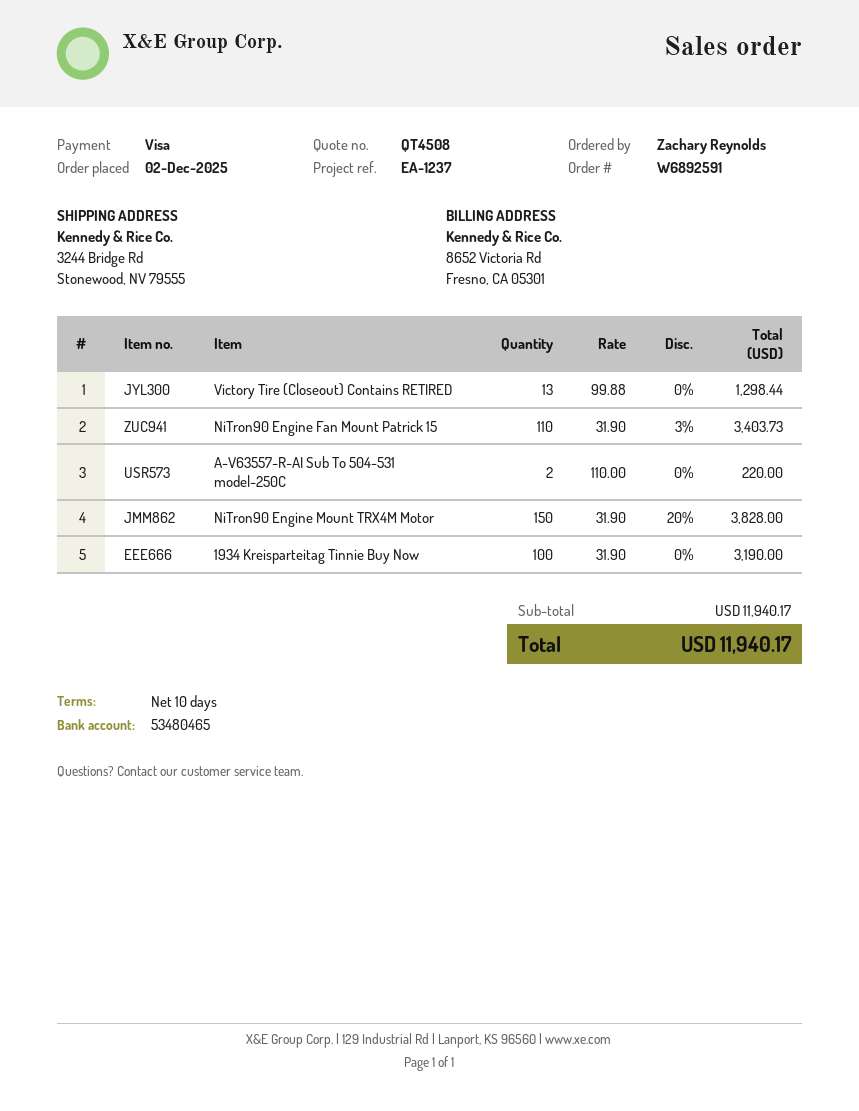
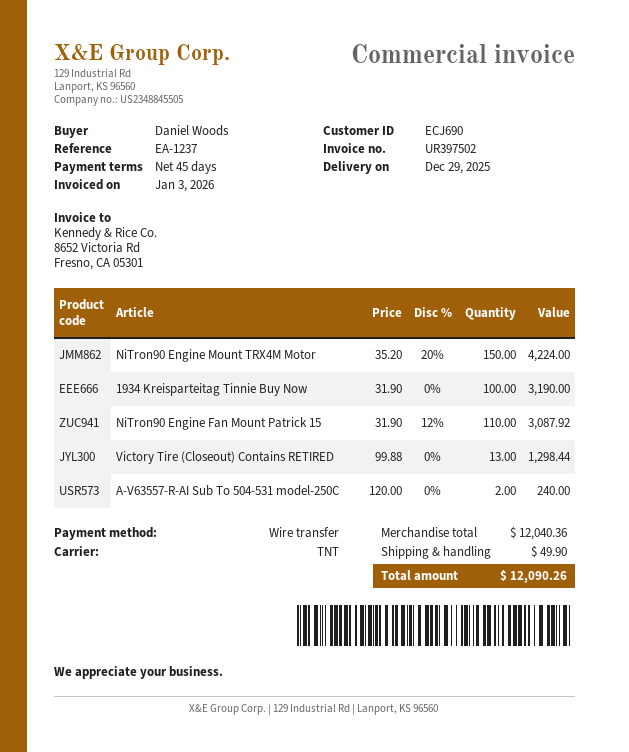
payment terms: 10 days -> 45 days
ordered by: Zachary Reynolds -> Daniel Woods
payment method: Visa -> bank transfer
NiTron90 Engine Fan Mount Patrick 15: 110 x 31.90 - 3% = 3403.73 -> 110 x 31.90 - 12% = 3087.92
A-V63557-R-AI Sub To 504-531 model-250C: 2 x 110.00 = 220.00 -> 2 x 120.00 = 240.00
NiTron90 Engine Mount TRX4M Motor: 150 x 31.90 - 20% = 3828.00 -> 150 x 35.20 - 20% = 4224.00
subtotal: 11940.17 -> 12040.36
shipping: none -> 49.90
total: 11940.17 -> 12090.26

